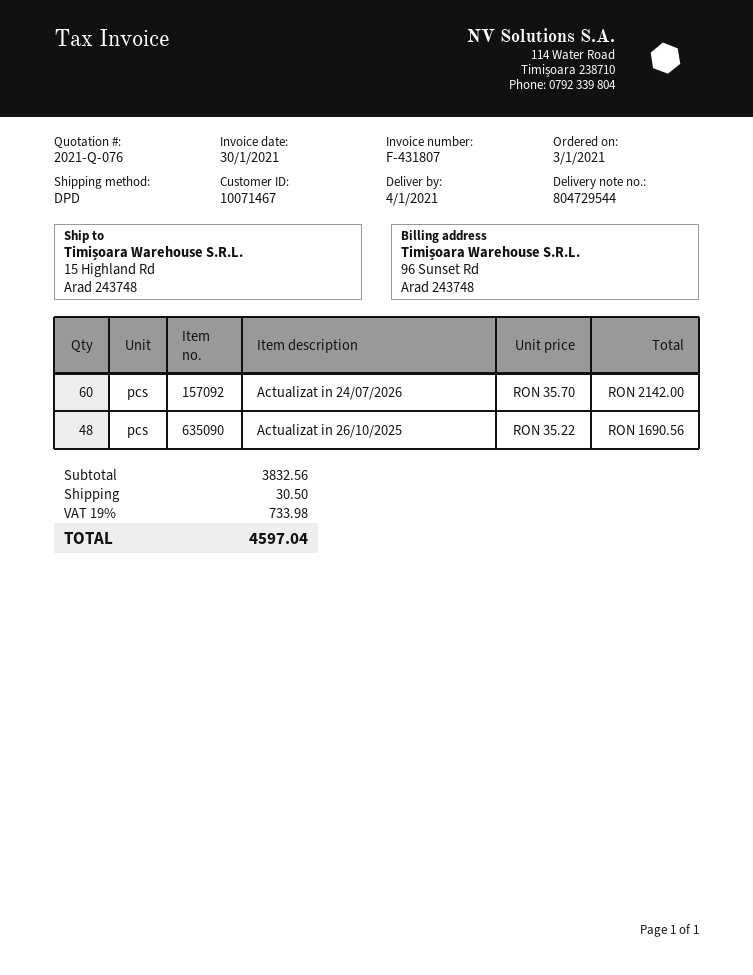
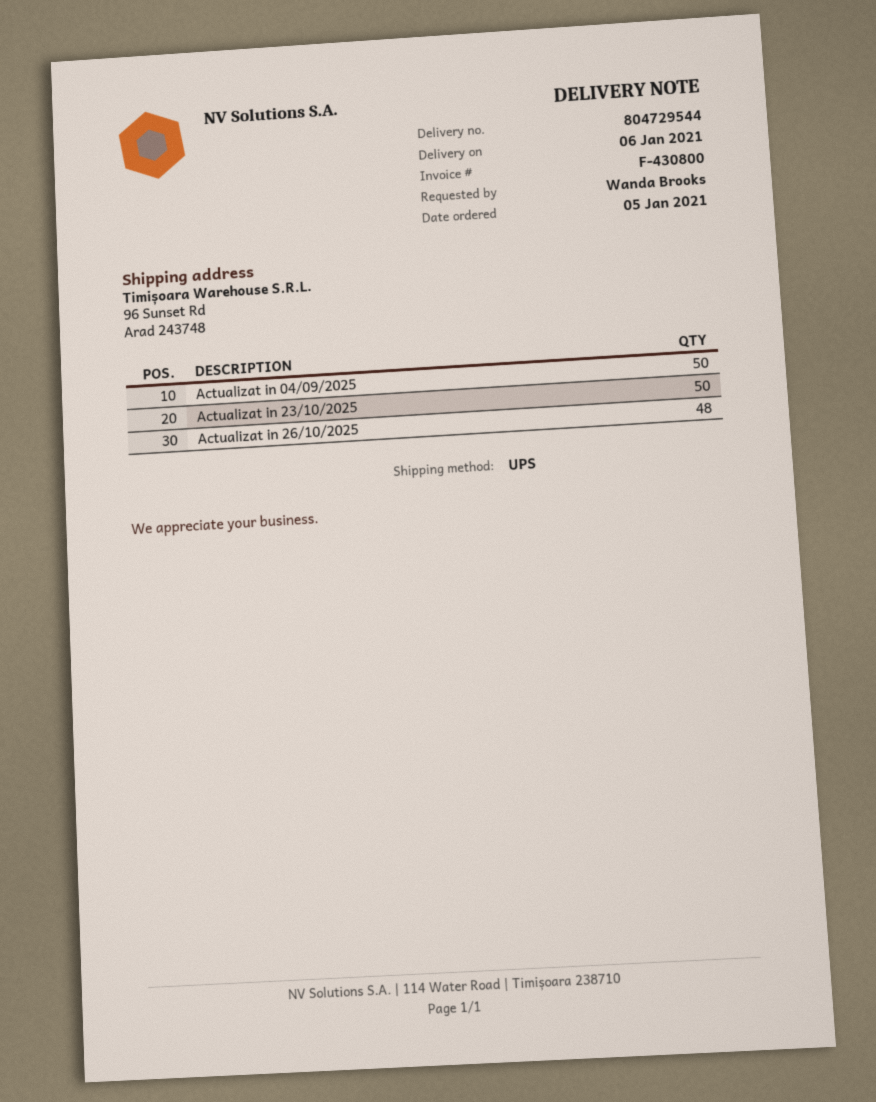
order date: 2021-01-03 -> 2021-01-05
delivery date: 2021-01-04 -> 2021-01-06
invoice number: F-431807 -> F-430800
shipping method: DPD -> UPS
ship to: 15 Highland Rd, Arad 243748 -> 96 Sunset Rd, Arad 243748
Actualizat in 24/07/2026: 60 -> none
Actualizat in 04/09/2025: none -> 50
Actualizat in 23/10/2025: none -> 50

